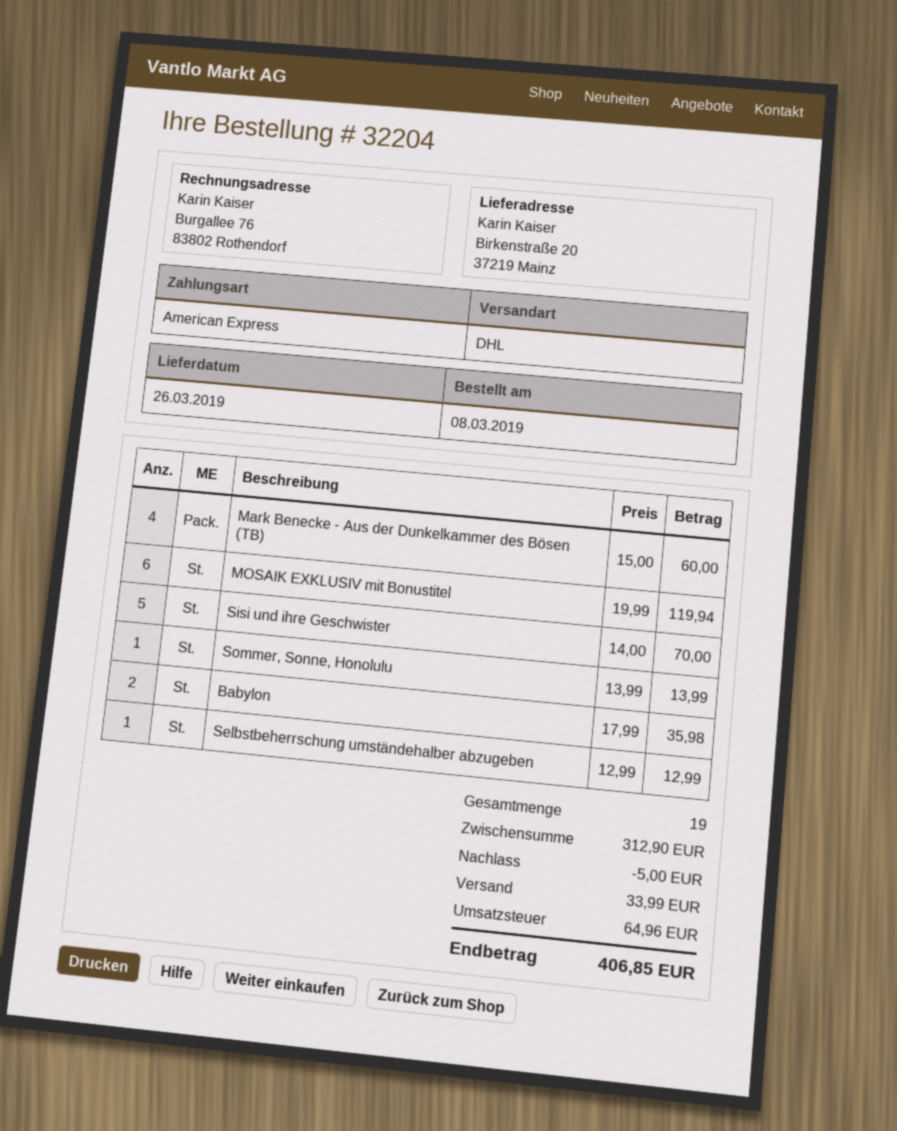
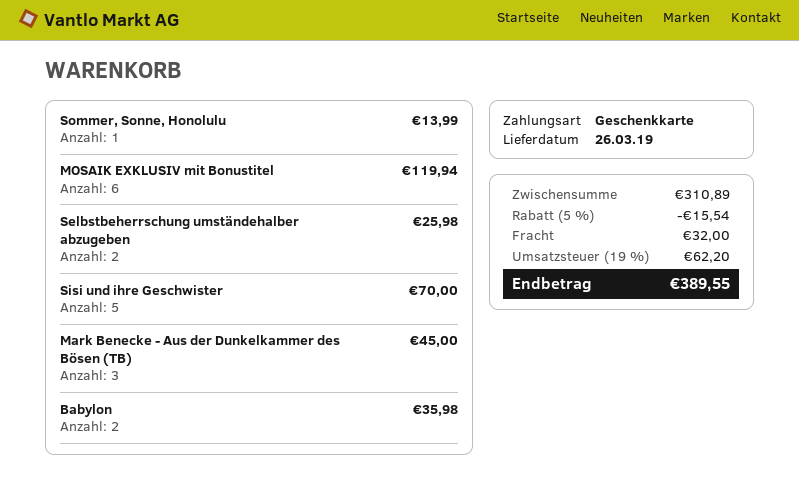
payment method: American Express -> gift card
Mark Benecke - Aus der Dunkelkammer des Bösen (TB): 4 for 60.00 -> 3 for 45.00
Selbstbeherrschung umständehalber abzugeben: 1 for 12.99 -> 2 for 25.98
subtotal: 312.90 -> 310.89
discount: 5.00 -> 15.54
shipping: 33.99 -> 32.00
tax: 64.96 -> 62.20
total: 406.85 -> 389.55

